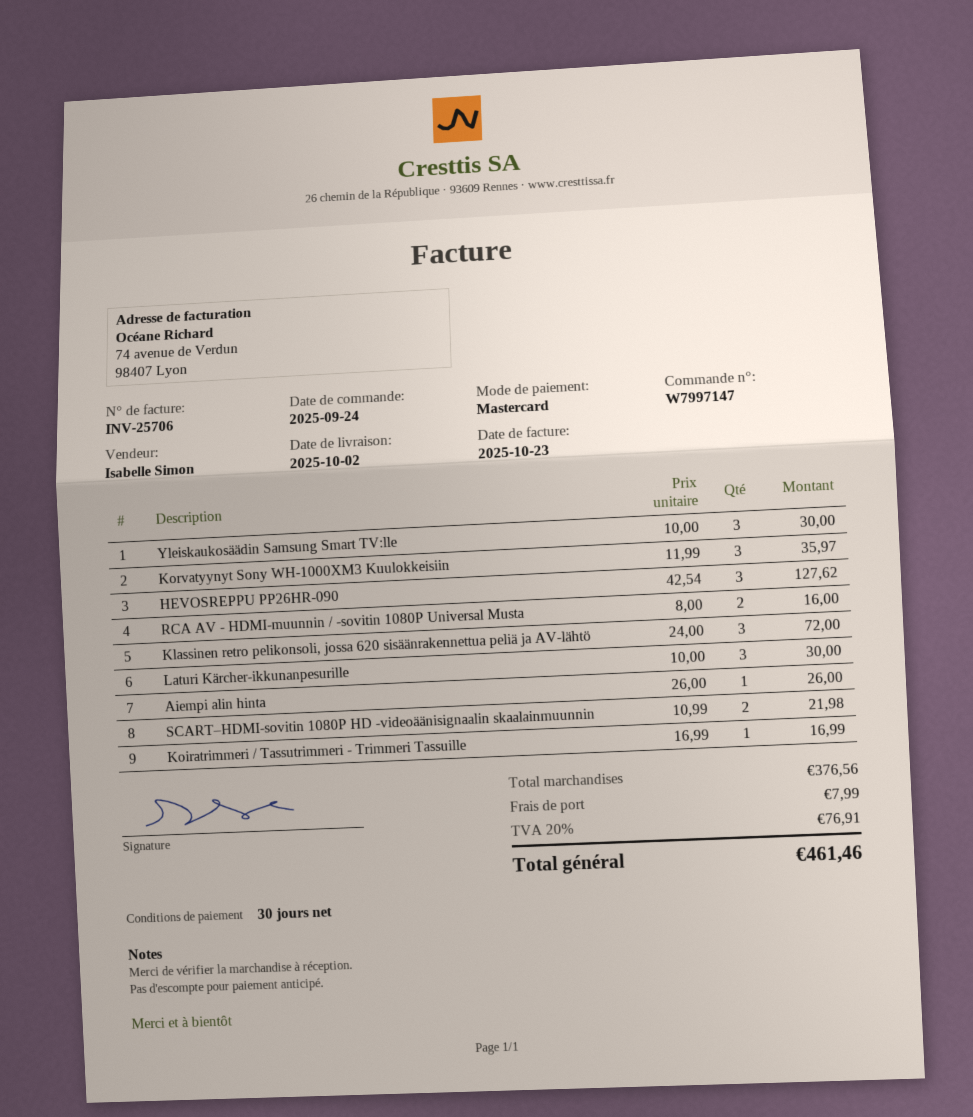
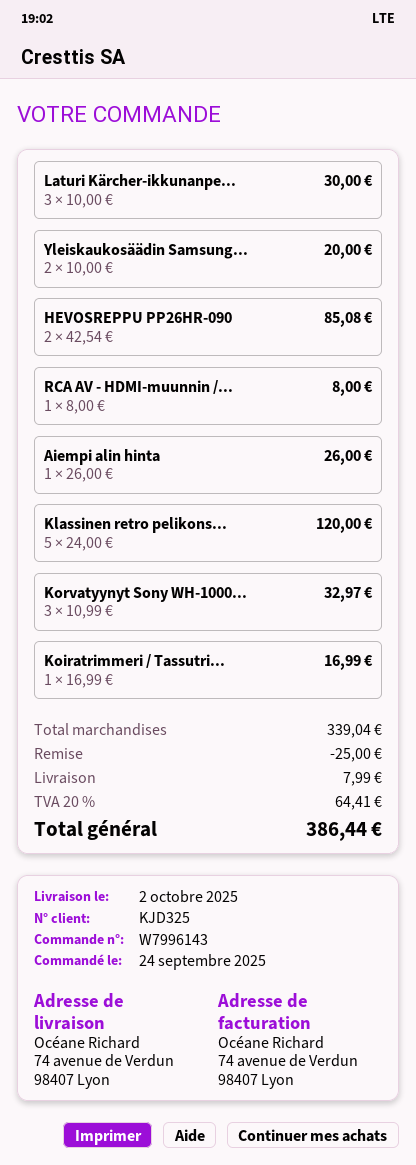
order number: W7997147 -> W7996143
Yleiskaukosäädin Samsung Smart TV:lle: 3 x 10.00 = 30.00 -> 2 x 10.00 = 20.00
Korvatyynyt Sony WH-1000XM3 Kuulokkeisiin: 3 x 11.99 = 35.97 -> 3 x 10.99 = 32.97
HEVOSREPPU PP26HR-090: 3 x 42.54 = 127.62 -> 2 x 42.54 = 85.08
RCA AV - HDMI-muunnin / -sovitin 1080P Universal Musta: 2 x 8.00 = 16.00 -> 1 x 8.00 = 8.00
Klassinen retro pelikonsoli, jossa 620 sisäänrakennettua peliä ja AV-lähtö: 3 x 24.00 = 72.00 -> 5 x 24.00 = 120.00
SCART–HDMI-sovitin 1080P HD -videoäänisignaalin skaalainmuunnin: 2 x 10.99 = 21.98 -> none
subtotal: 376.56 -> 339.04
discount: none -> 25.00
tax: 20% = 76.91 -> 20% = 64.41
total: 461.46 -> 386.44

